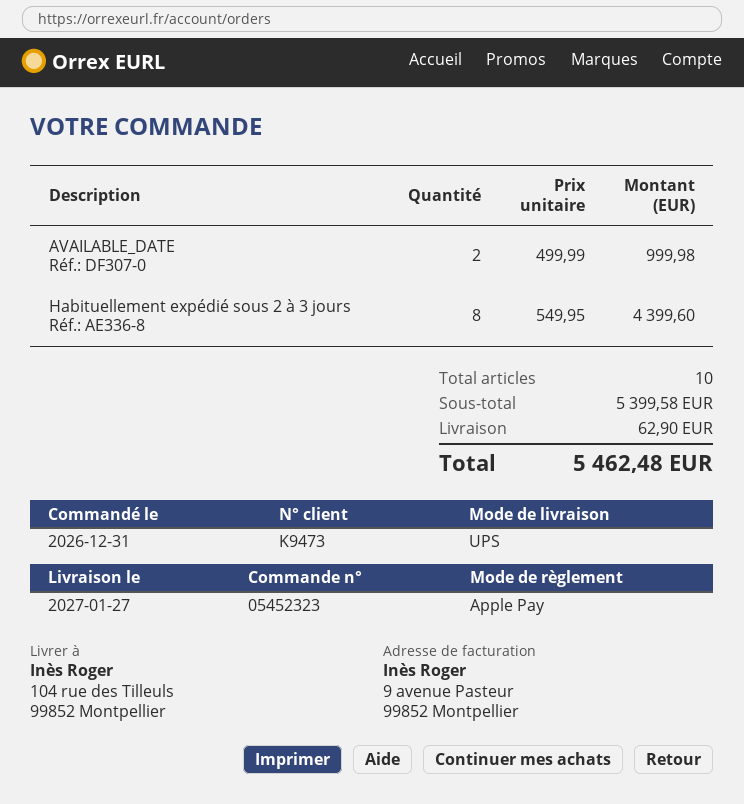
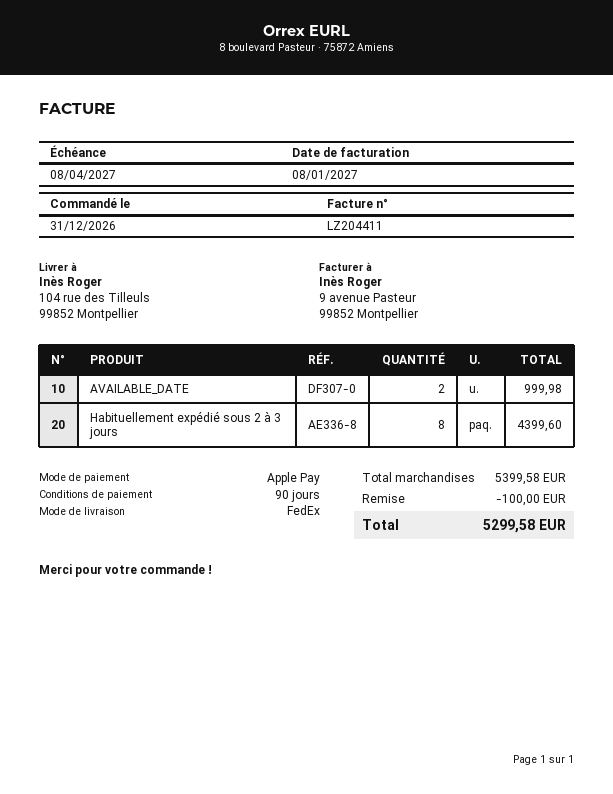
shipping method: UPS -> FedEx
discount: none -> 100.00
shipping: 62.90 -> none
total: 5462.48 -> 5299.58

